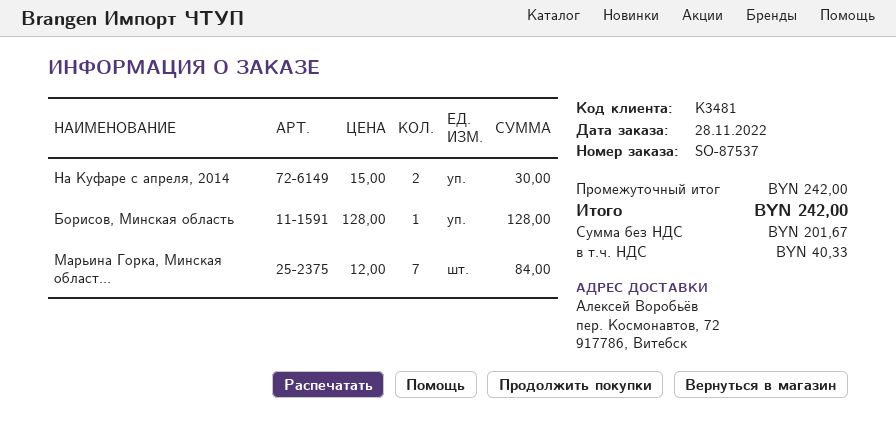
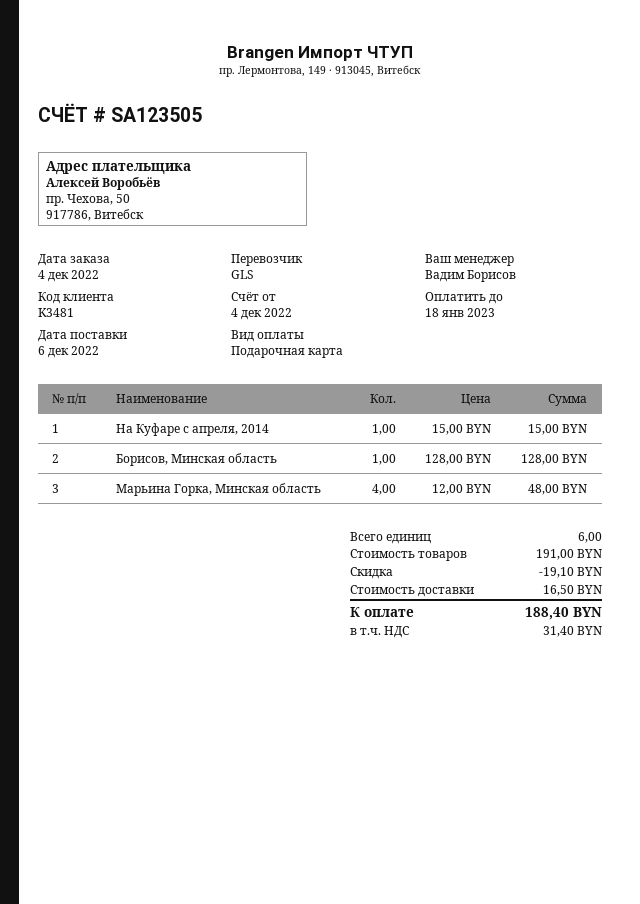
order date: 2022-11-28 -> 2022-12-04
На Куфаре с апреля, 2014: 2 x 15.00 = 30.00 -> 1 x 15.00 = 15.00
Марьина Горка, Минская област...: 7 x 12.00 = 84.00 -> 4 x 12.00 = 48.00
subtotal: 242.00 -> 191.00
discount: none -> 19.10
shipping: none -> 16.50
tax: 40.33 -> 31.40
total: 242.00 -> 188.40

